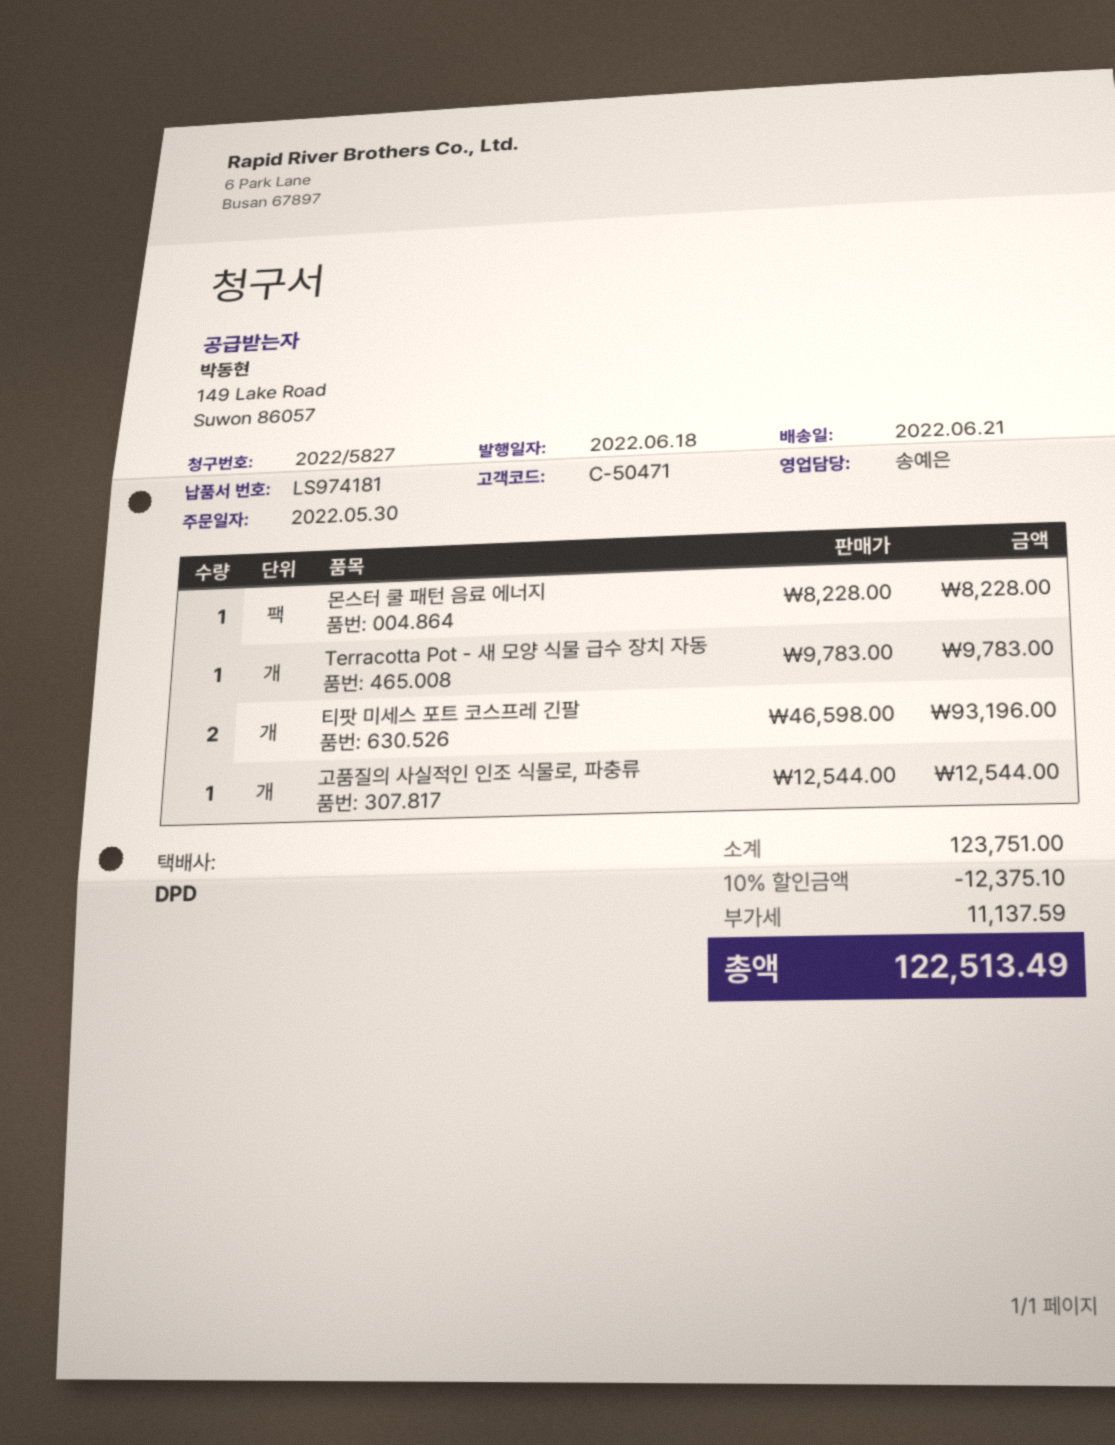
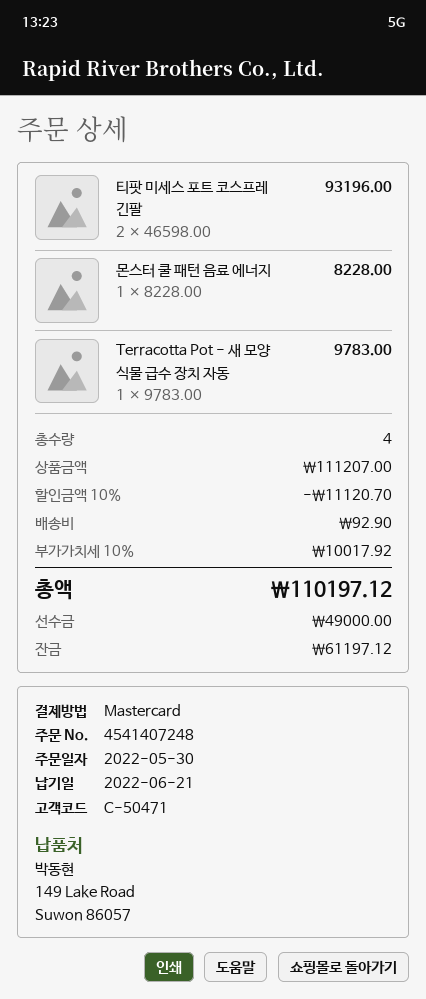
고품질의 사실적인 인조 식물로, 파충류: 1 x 12544.00 = 12544.00 -> none
subtotal: 123751.00 -> 111207.00
discount: 10% = 12375.10 -> 10% = 11120.70
shipping: none -> 92.90
tax: 11137.59 -> 10017.92
total: 122513.49 -> 110197.12

